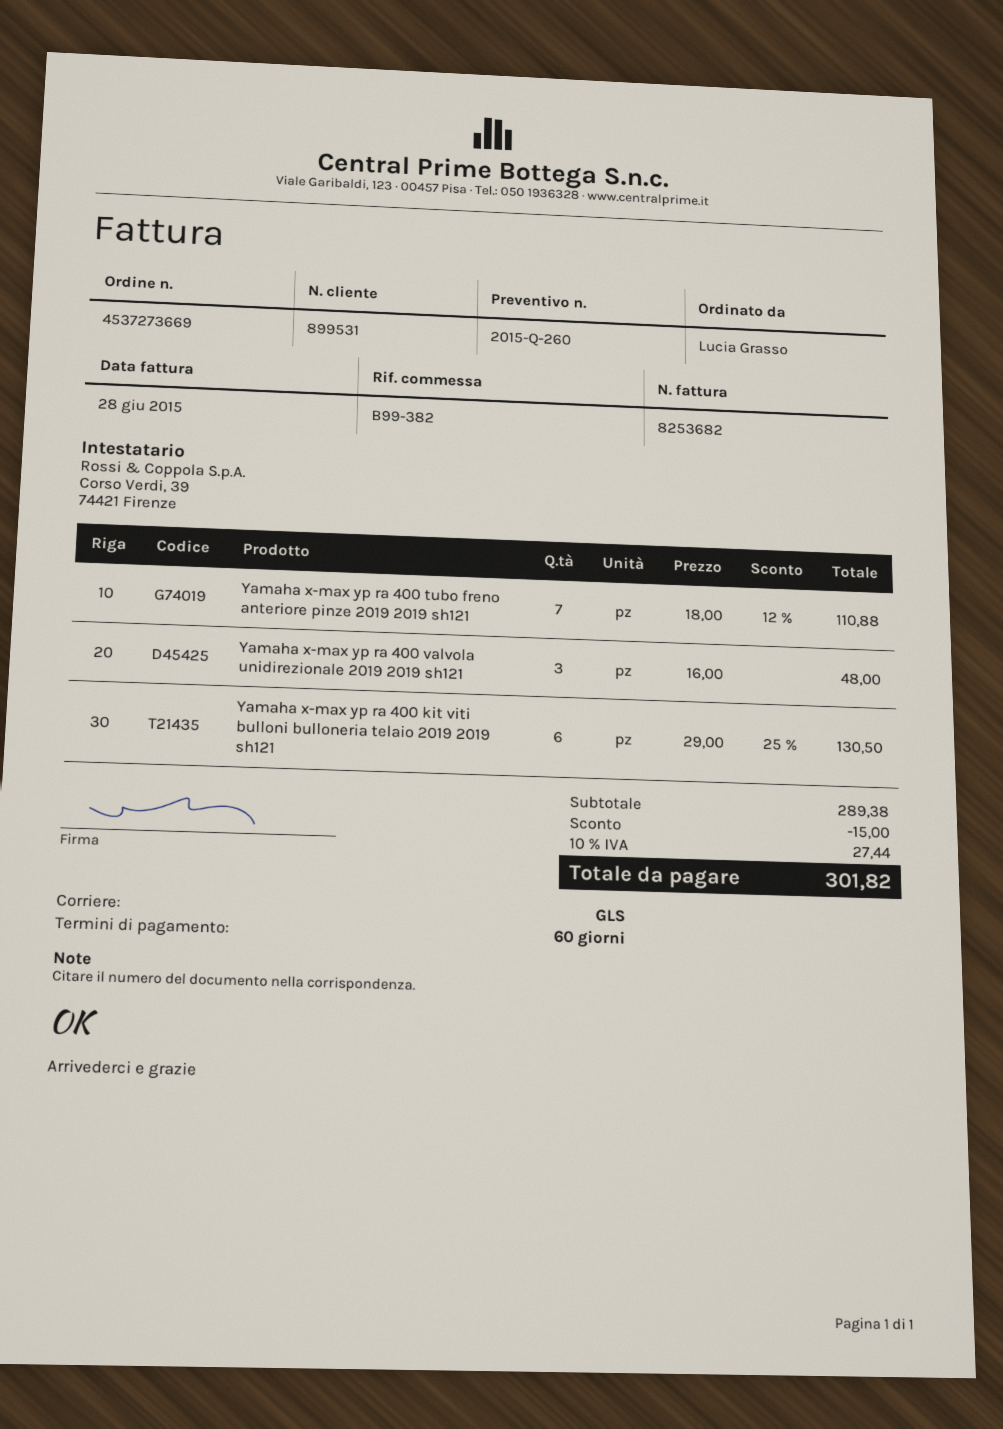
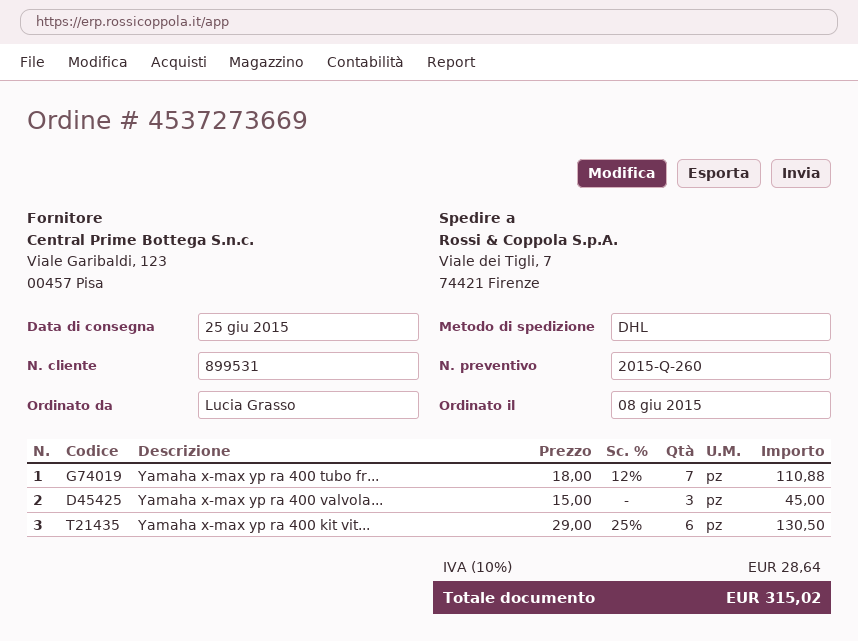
shipping method: GLS -> DHL
Yamaha x-max yp ra 400 valvola unidirezionale 2019 2019 sh121: 3 x 16.00 = 48.00 -> 3 x 15.00 = 45.00
discount: 15.00 -> none
tax: 10% = 27.44 -> 10% = 28.64
total: 301.82 -> 315.02

